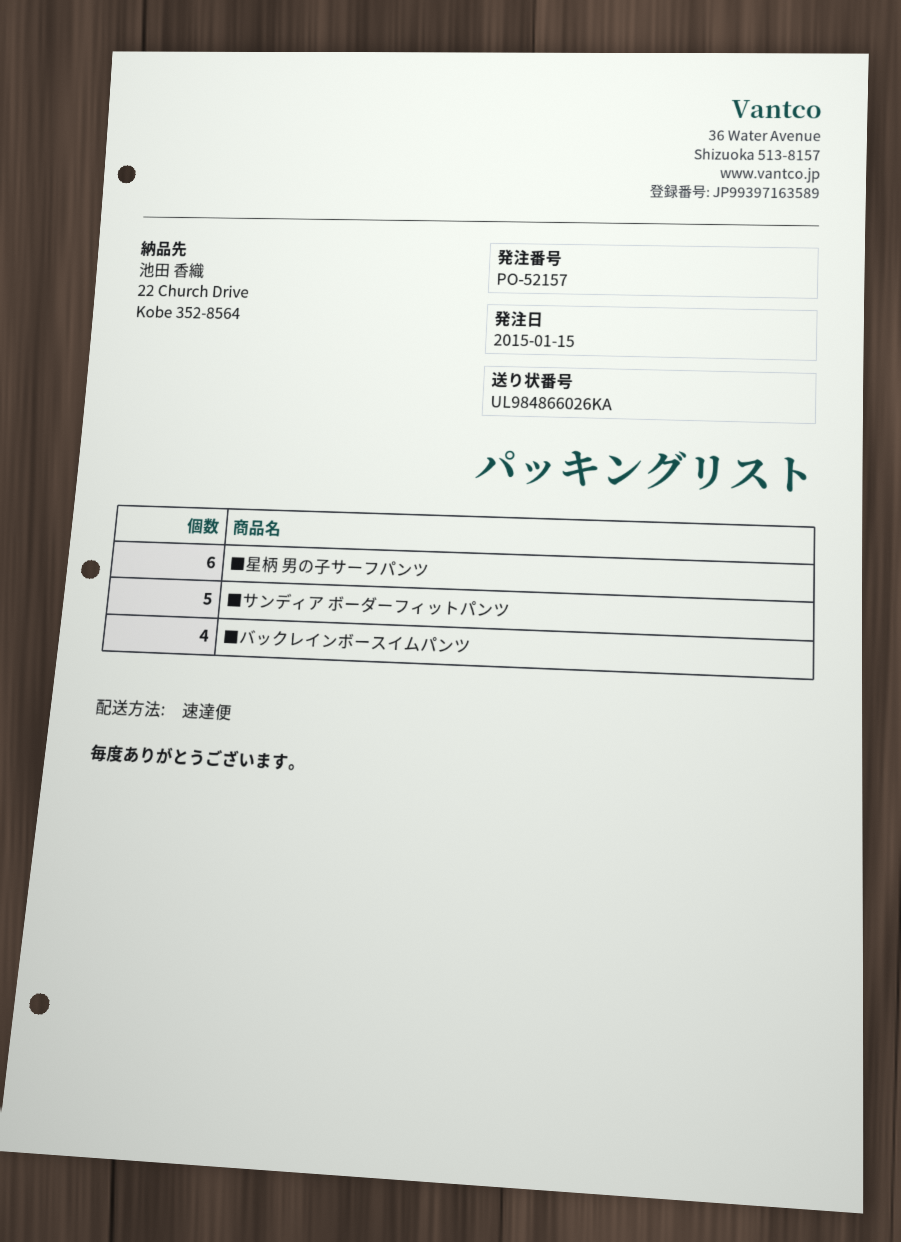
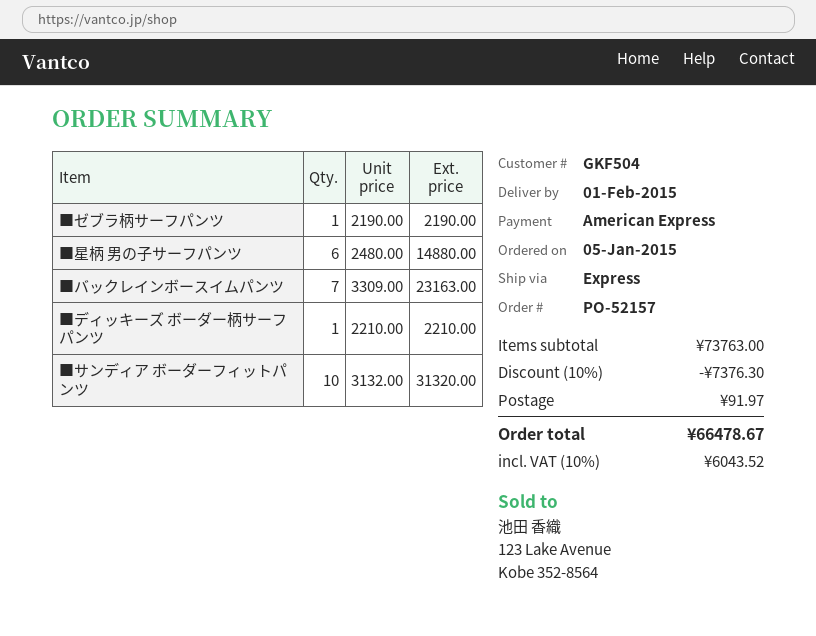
order date: 2015-01-15 -> 2015-01-05
■サンディア ボーダーフィットパンツ: 5 -> 10
■バックレインボースイムパンツ: 4 -> 7
■ゼブラ柄サーフパンツ: none -> 1
■ディッキーズ ボーダー柄サーフパンツ: none -> 1

